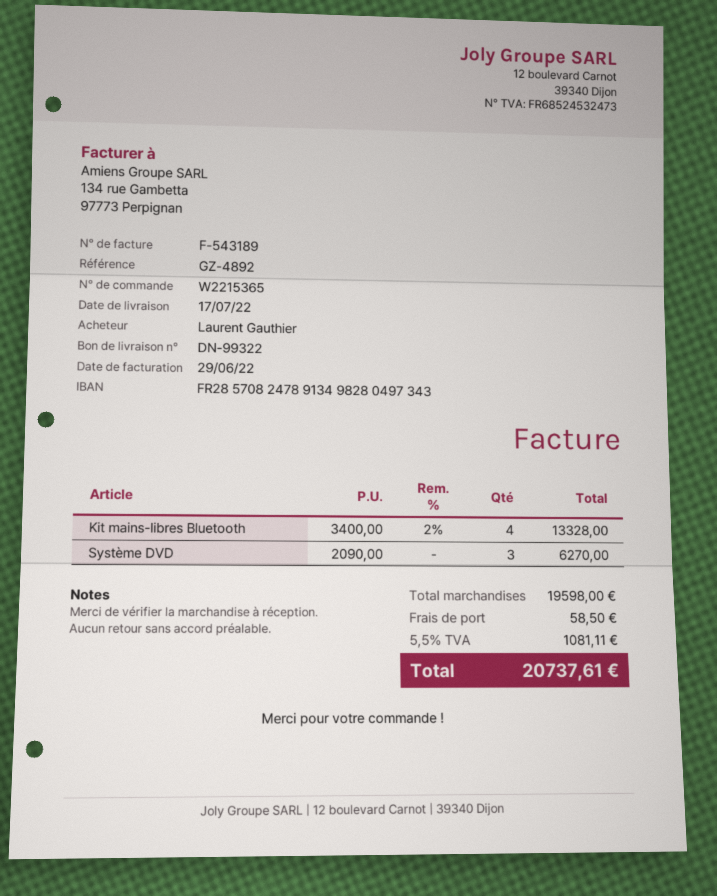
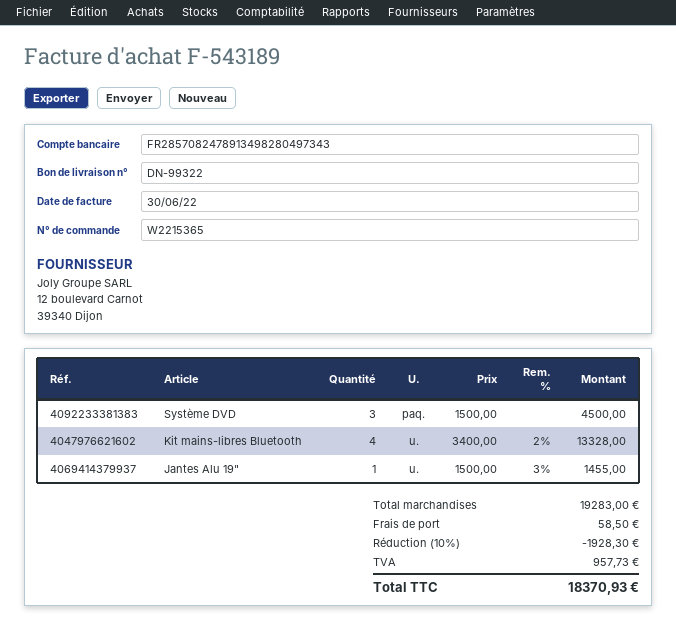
invoice date: 2022-06-29 -> 2022-06-30
Système DVD: 3 x 2090.00 = 6270.00 -> 3 x 1500.00 = 4500.00
Jantes Alu 19": none -> 1 x 1500.00 - 3% = 1455.00
subtotal: 19598.00 -> 19283.00
discount: none -> 10% = 1928.30
tax: 1081.11 -> 957.73
total: 20737.61 -> 18370.93

